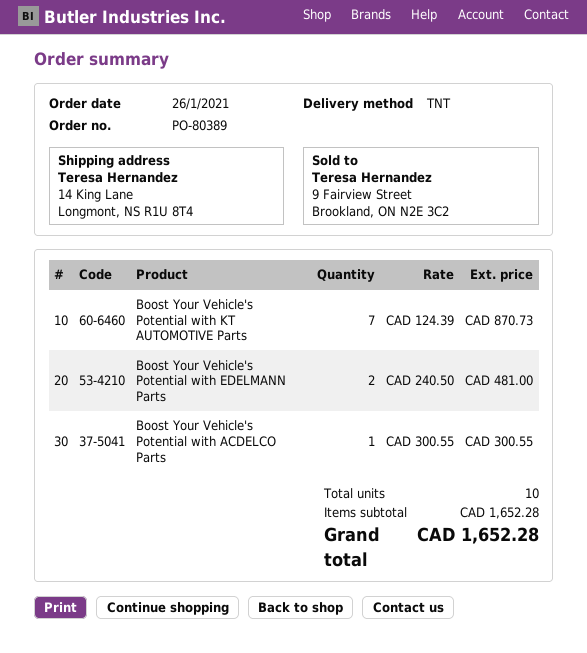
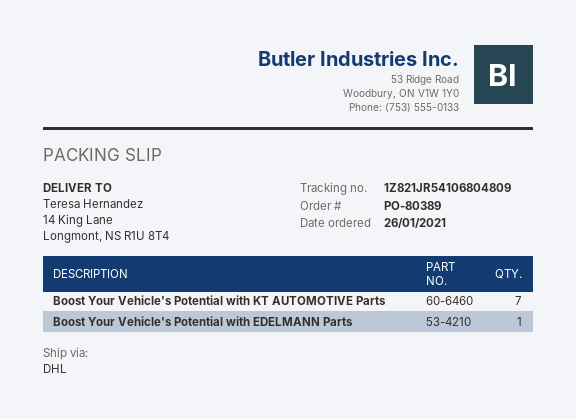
shipping method: TNT -> DHL
Boost Your Vehicle's Potential with EDELMANN Parts: 2 -> 1
Boost Your Vehicle's Potential with ACDELCO Parts: 1 -> none

